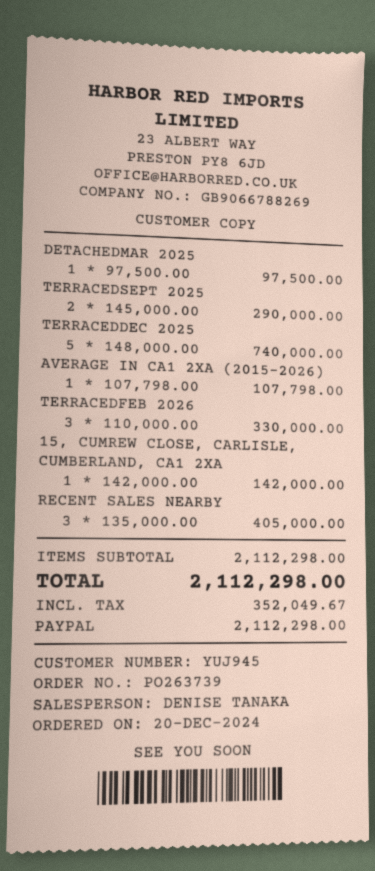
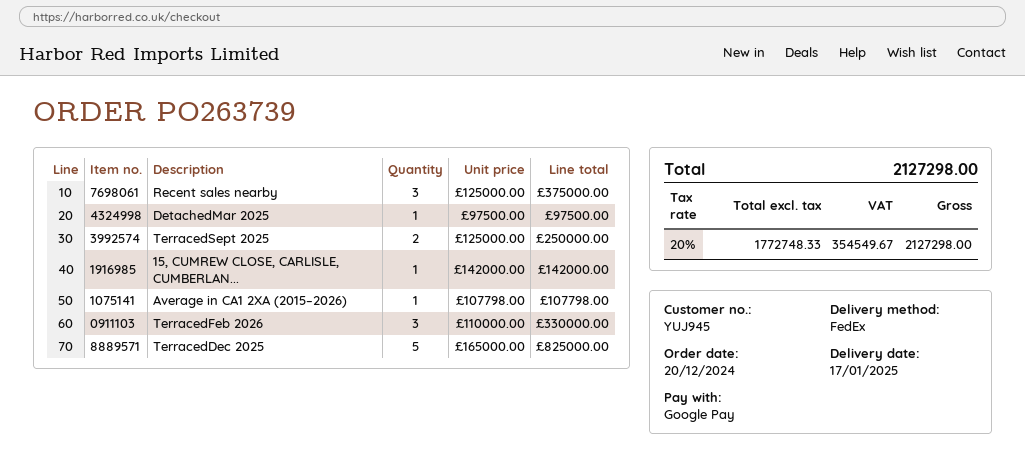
payment method: PayPal -> Google Pay
TERRACEDSEPT 2025: 2 x 145000.00 = 290000.00 -> 2 x 125000.00 = 250000.00
TERRACEDDEC 2025: 5 x 148000.00 = 740000.00 -> 5 x 165000.00 = 825000.00
RECENT SALES NEARBY: 3 x 135000.00 = 405000.00 -> 3 x 125000.00 = 375000.00
tax: 352049.67 -> 354549.67
total: 2112298.00 -> 2127298.00

